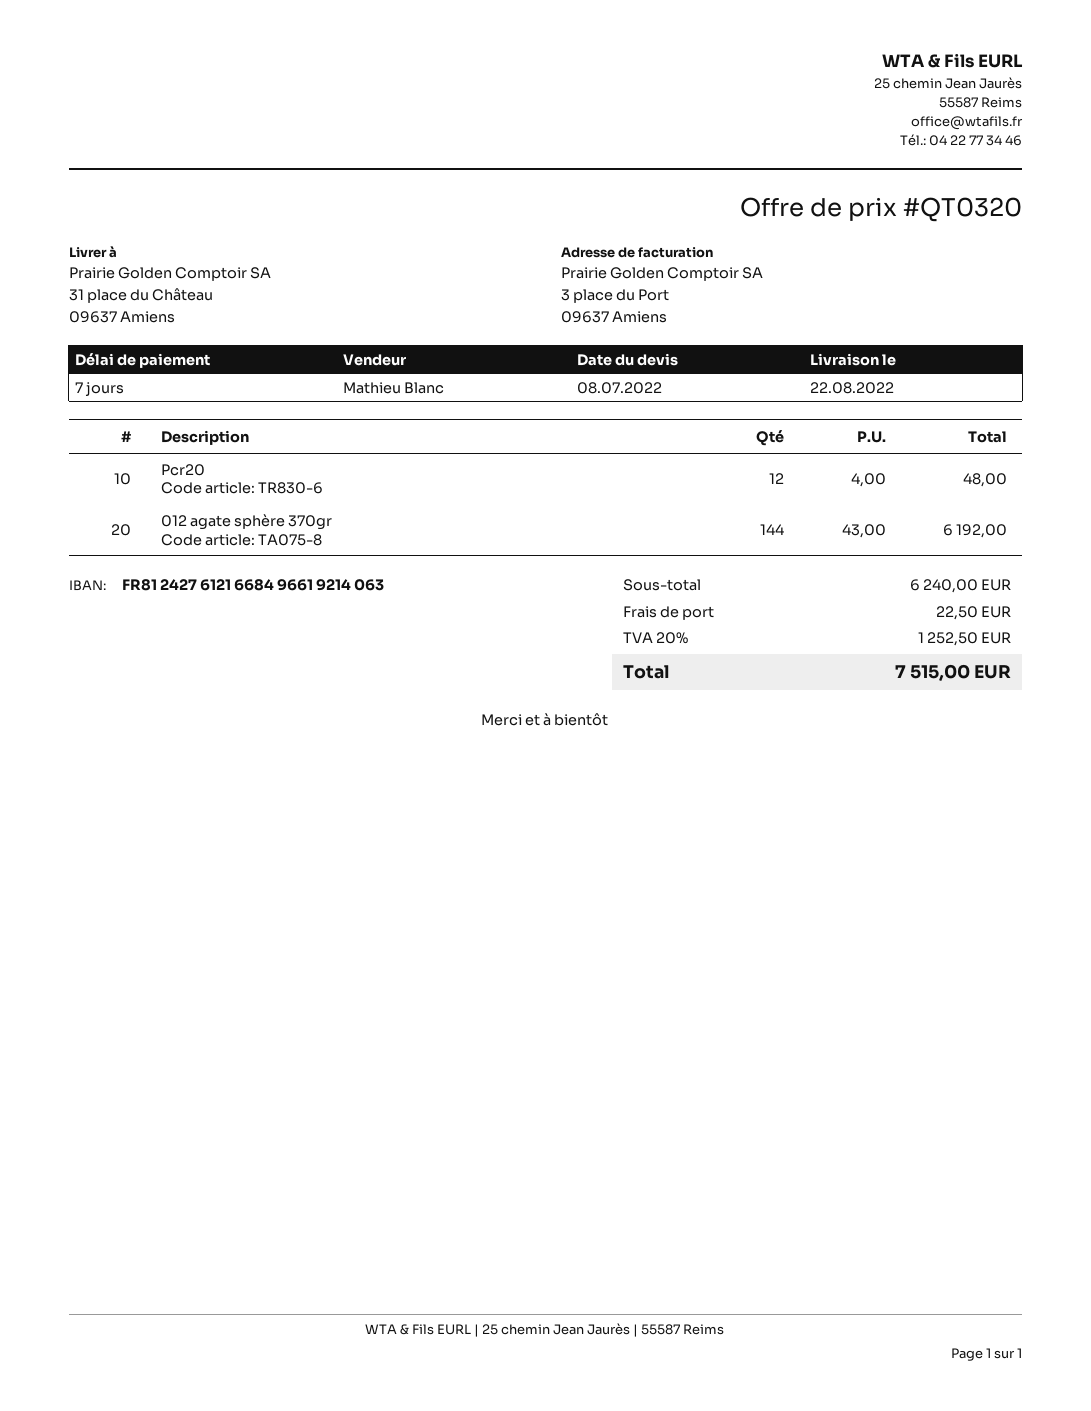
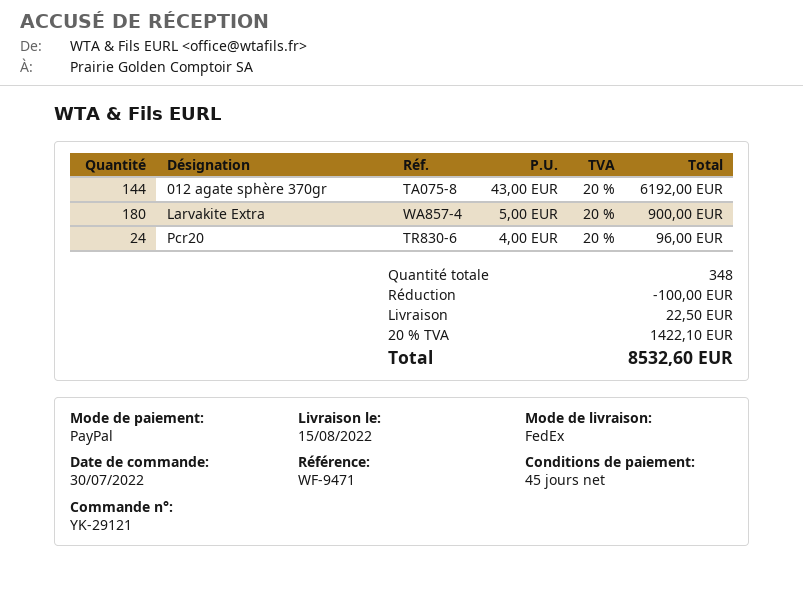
delivery date: 2022-08-22 -> 2022-08-15
payment terms: 7 days -> 45 days
Pcr20: 12 x 4.00 = 48.00 -> 24 x 4.00 = 96.00
Larvakite Extra: none -> 180 x 5.00 = 900.00
discount: none -> 100.00
tax: 20% = 1252.50 -> 20% = 1422.10
total: 7515.00 -> 8532.60

